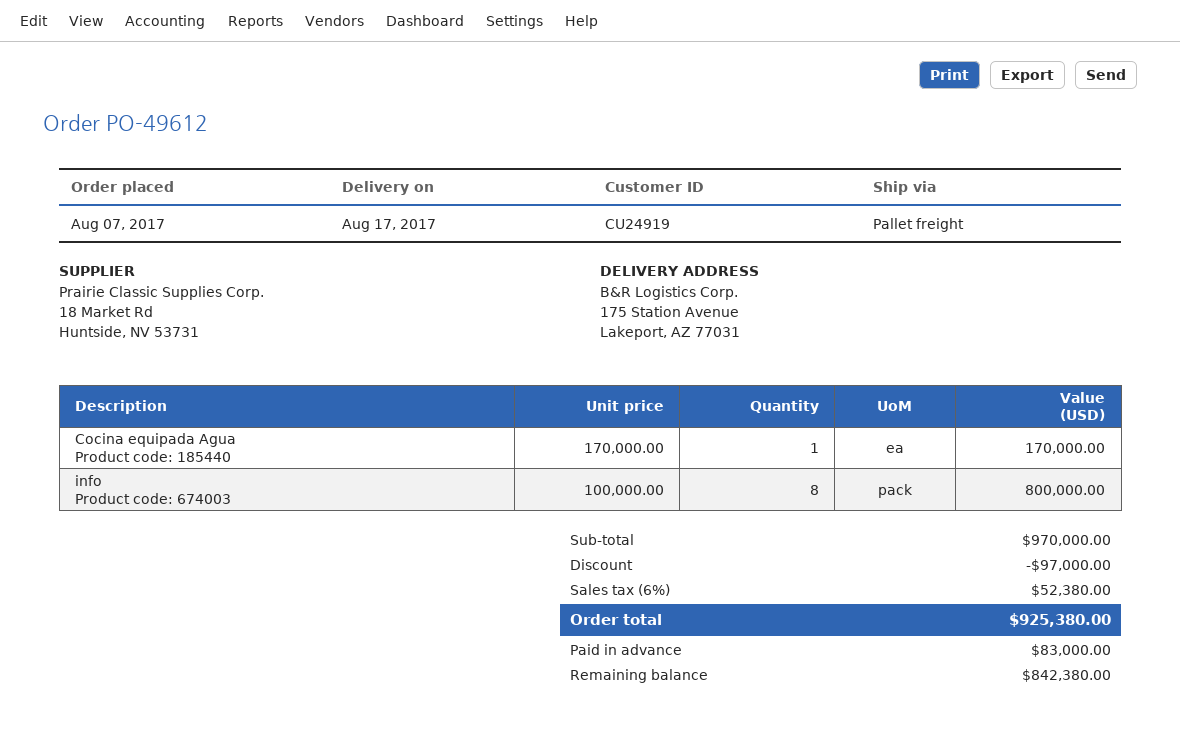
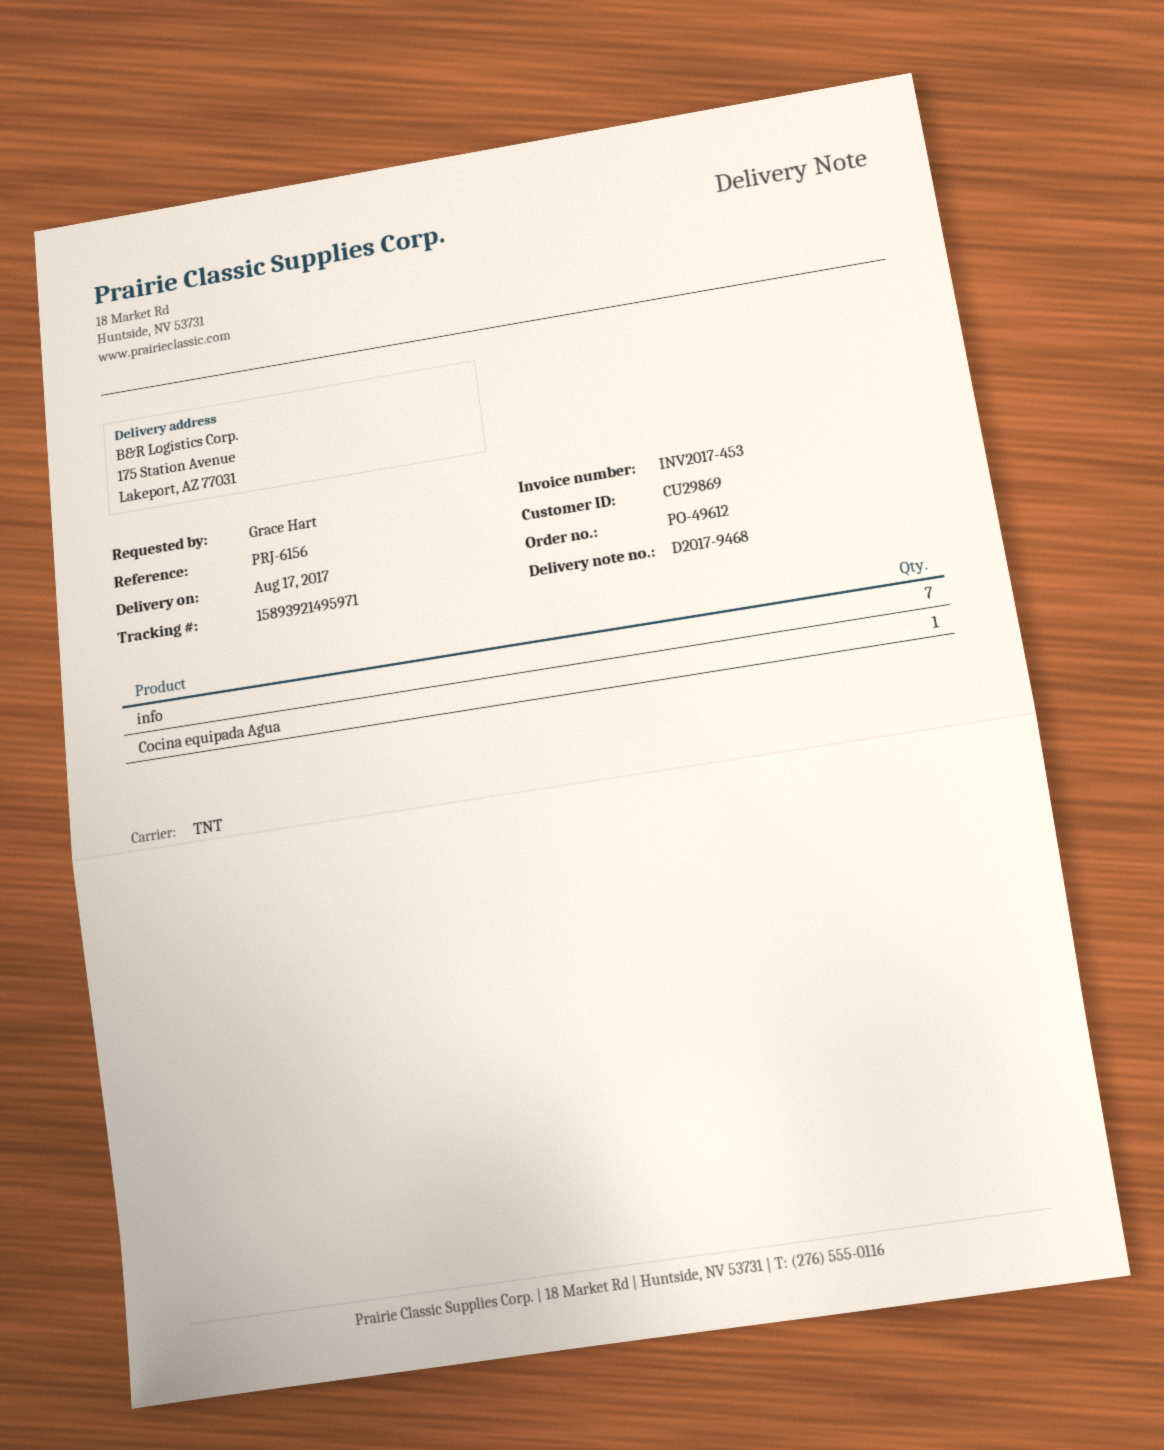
customer number: CU24919 -> CU29869
shipping method: pallet freight -> TNT
info: 8 -> 7

